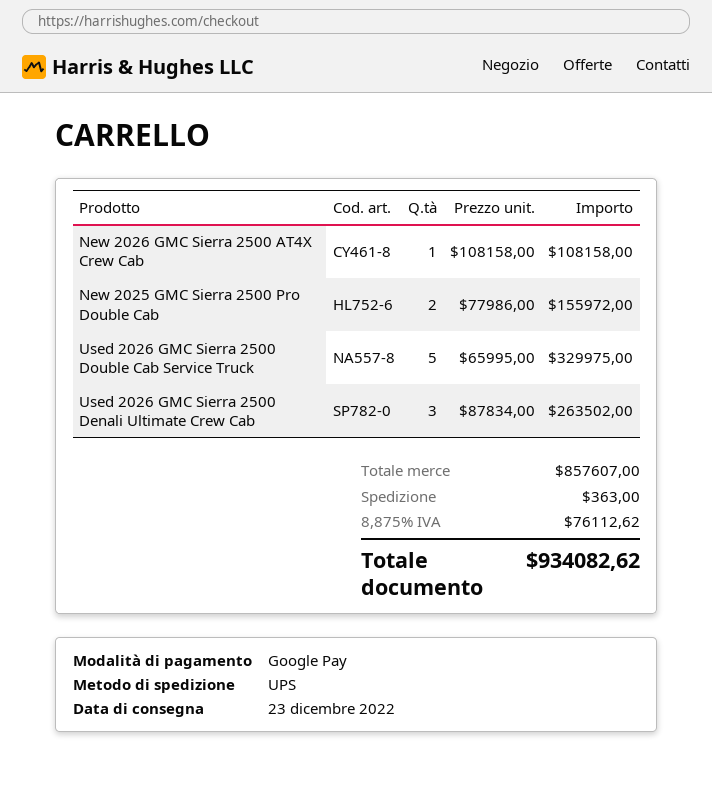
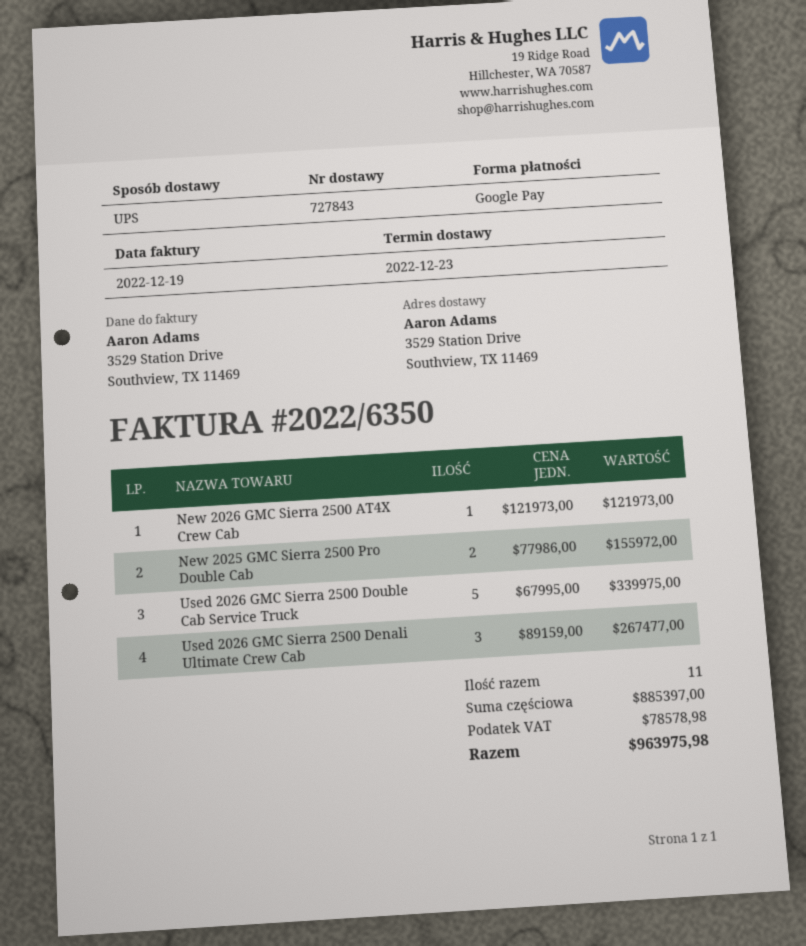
New 2026 GMC Sierra 2500 AT4X Crew Cab: 1 x 108158.00 = 108158.00 -> 1 x 121973.00 = 121973.00
Used 2026 GMC Sierra 2500 Double Cab Service Truck: 5 x 65995.00 = 329975.00 -> 5 x 67995.00 = 339975.00
Used 2026 GMC Sierra 2500 Denali Ultimate Crew Cab: 3 x 87834.00 = 263502.00 -> 3 x 89159.00 = 267477.00
subtotal: 857607.00 -> 885397.00
shipping: 363.00 -> none
tax: 76112.62 -> 78578.98
total: 934082.62 -> 963975.98

